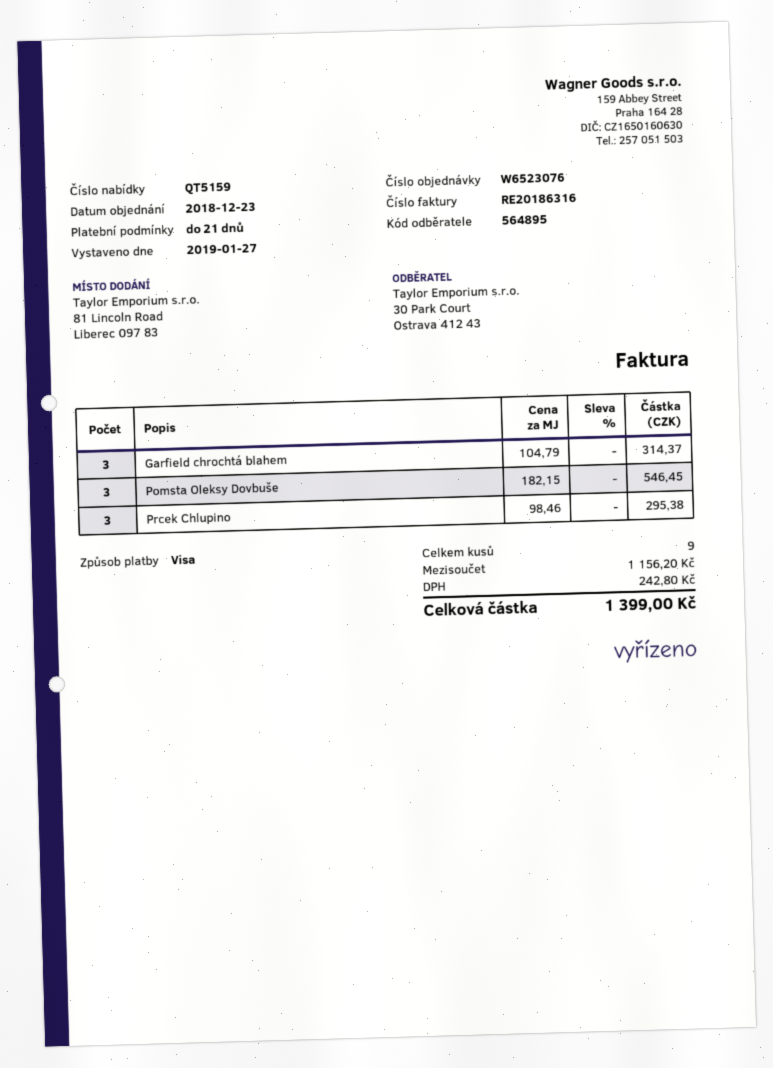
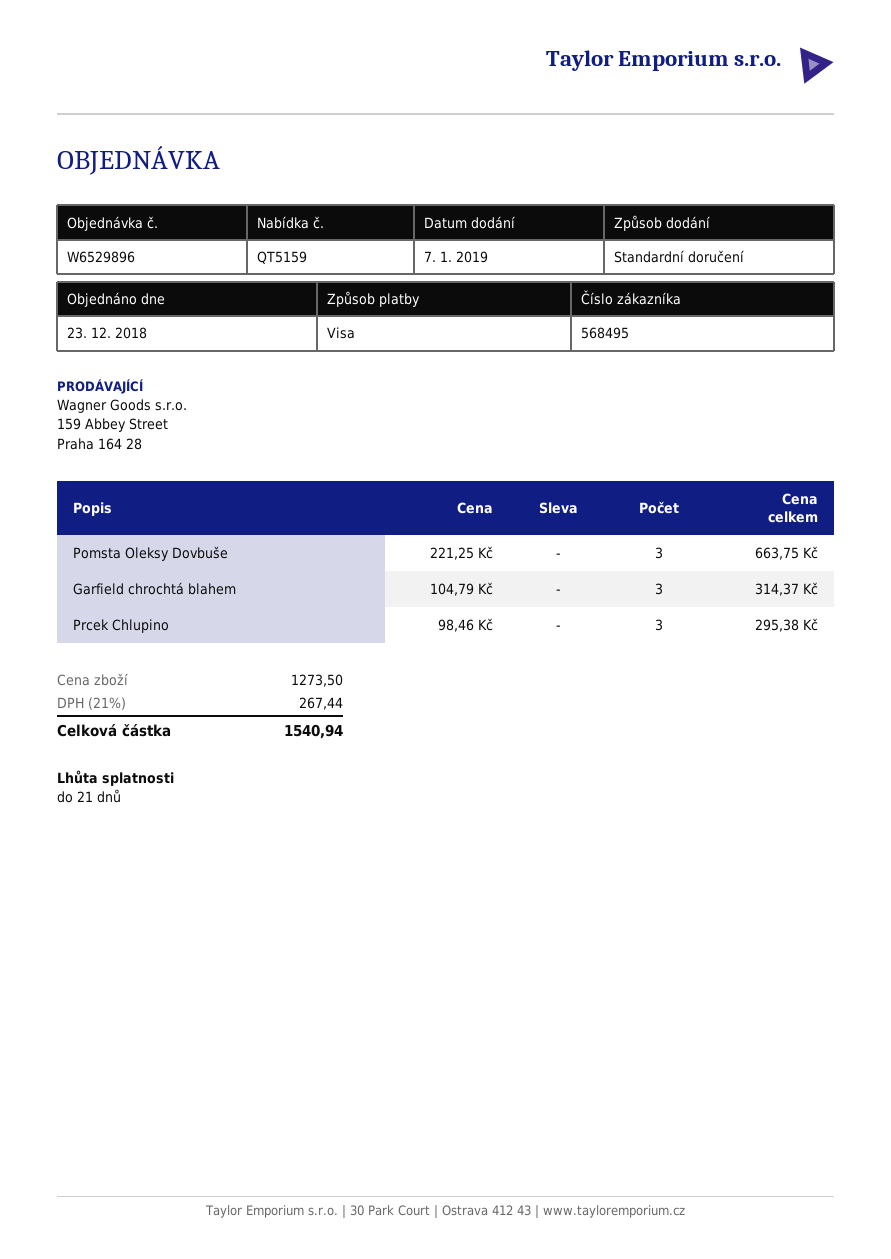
order number: W6523076 -> W6529896
customer number: 564895 -> 568495
Pomsta Oleksy Dovbuše: 3 x 182.15 = 546.45 -> 3 x 221.25 = 663.75
subtotal: 1156.20 -> 1273.50
tax: 242.80 -> 267.44
total: 1399.00 -> 1540.94

